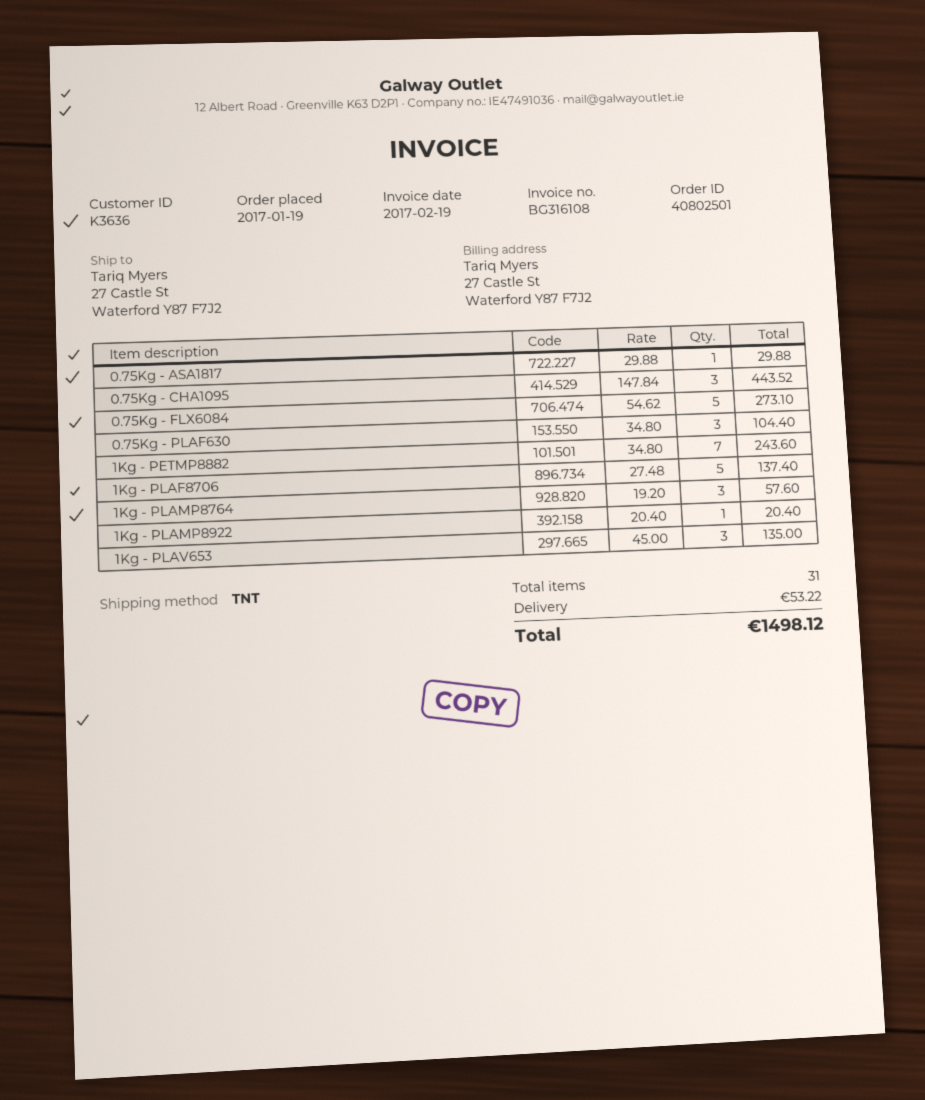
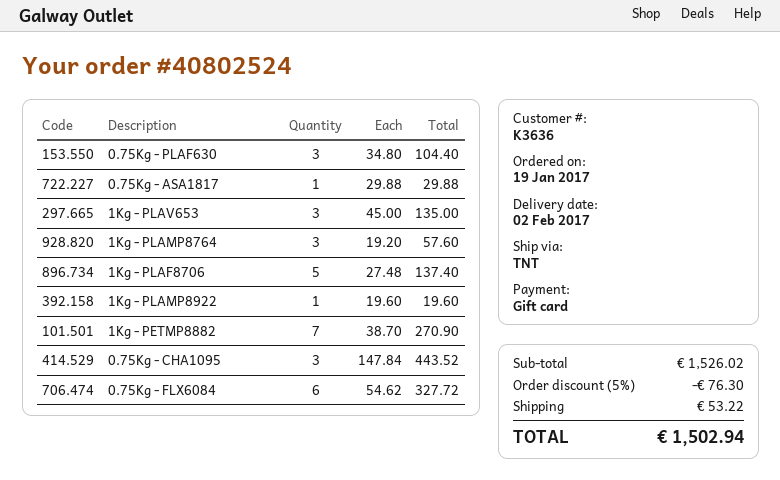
order number: 40802501 -> 40802524
0.75Kg - FLX6084: 5 x 54.62 = 273.10 -> 6 x 54.62 = 327.72
1Kg - PETMP8882: 7 x 34.80 = 243.60 -> 7 x 38.70 = 270.90
1Kg - PLAMP8922: 1 x 20.40 = 20.40 -> 1 x 19.60 = 19.60
discount: none -> 5% = 76.30
total: 1498.12 -> 1502.94

